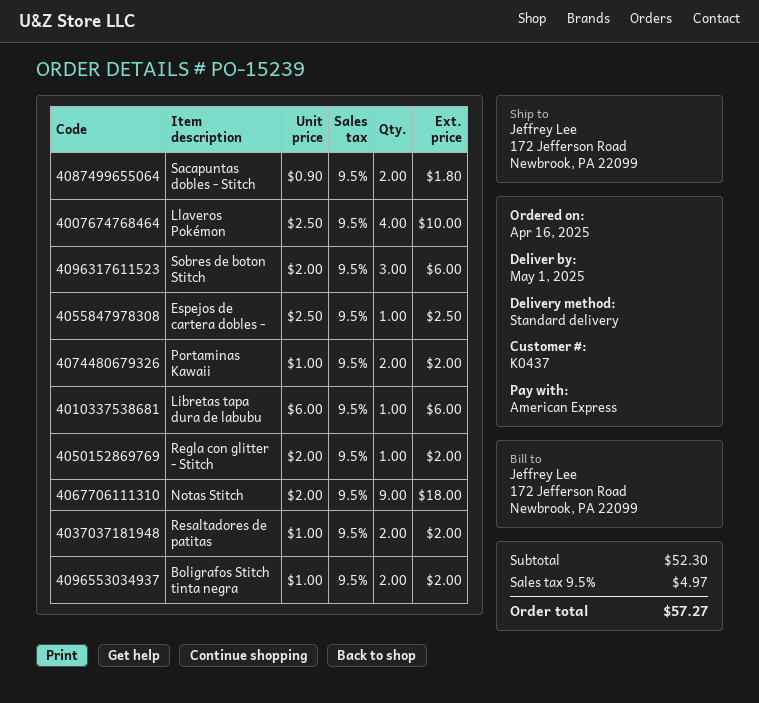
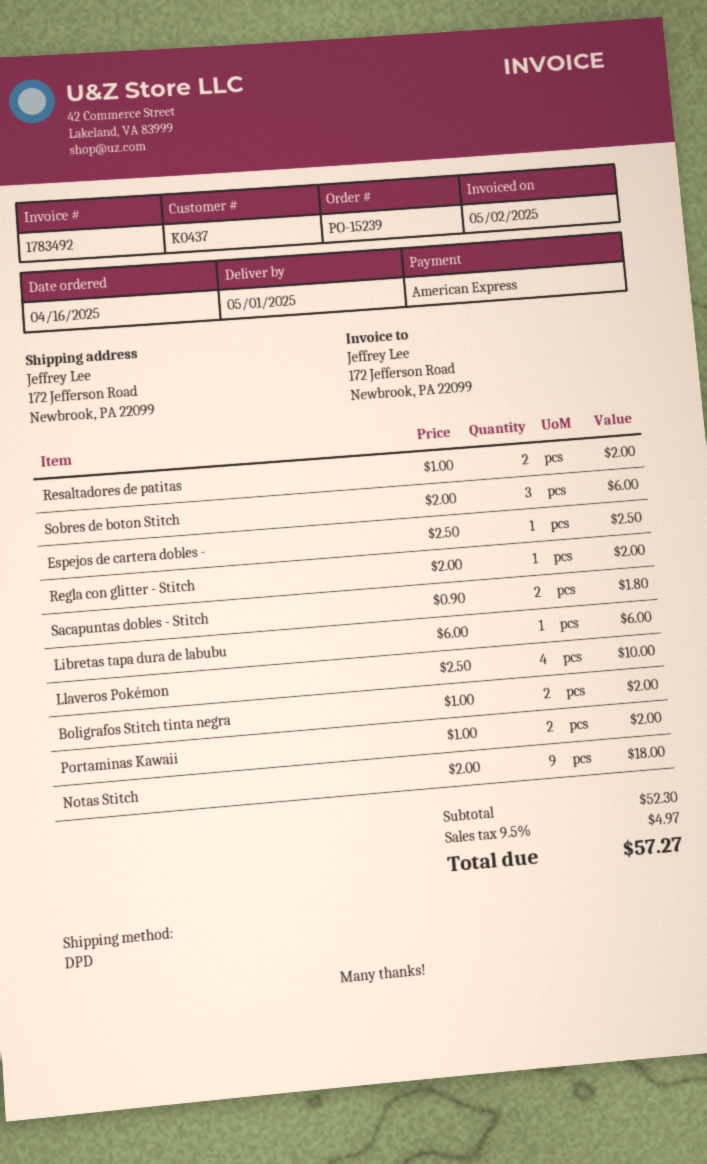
shipping method: standard -> DPD

